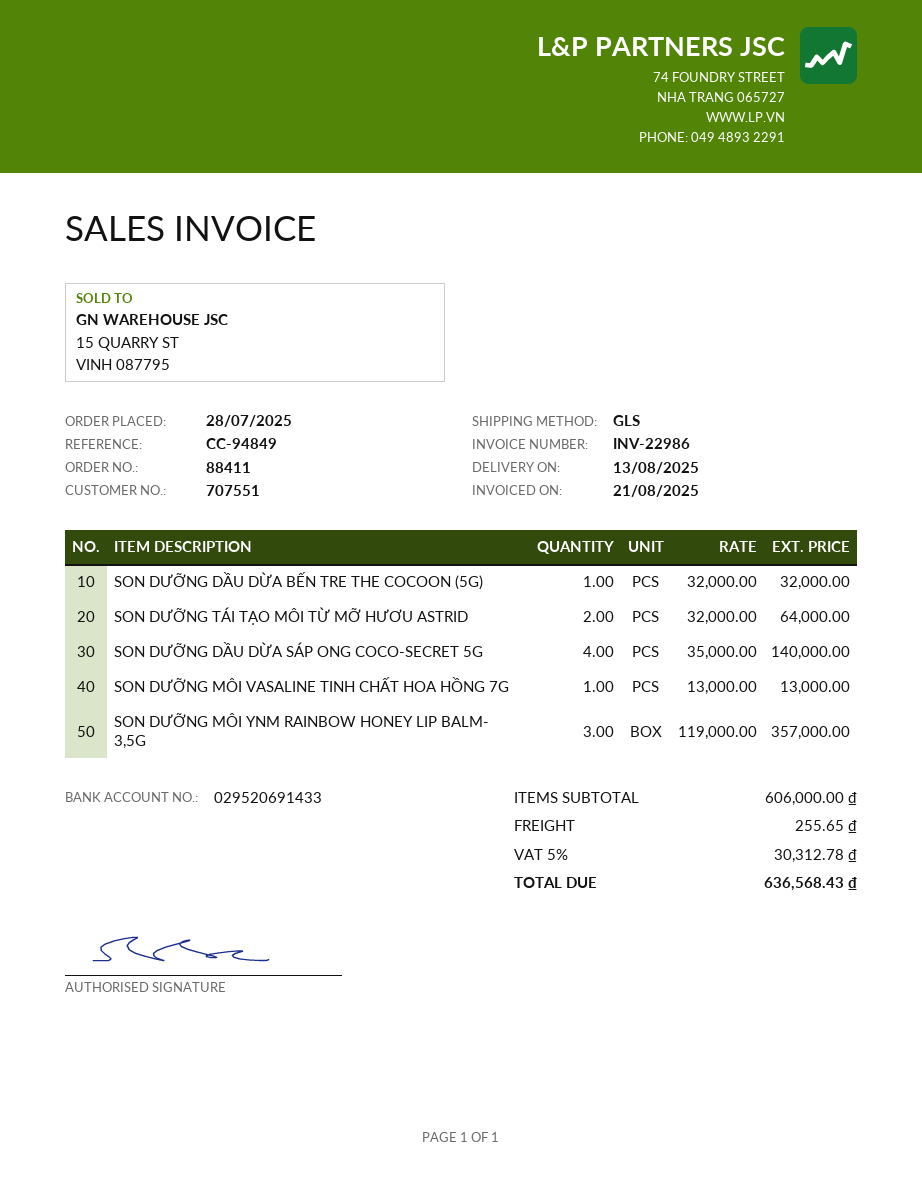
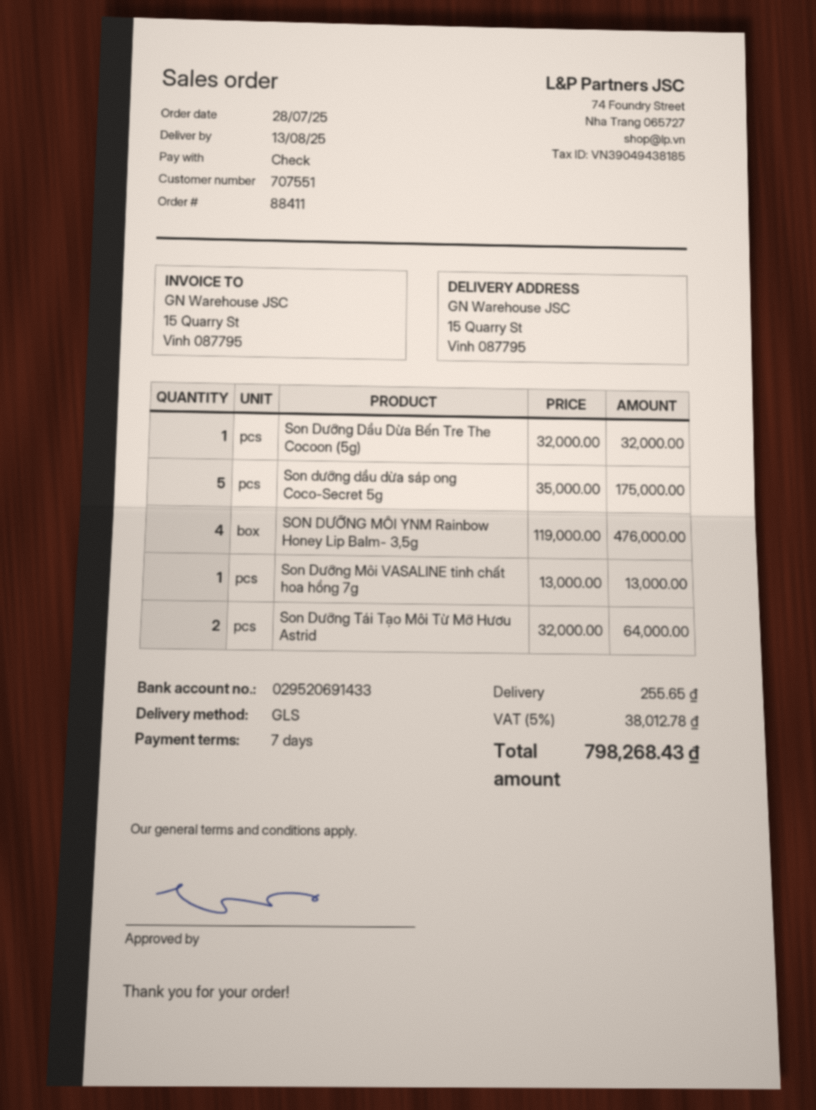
SON DƯỠNG DẦU DỪA SÁP ONG COCO-SECRET 5G: 4 x 35000.00 = 140000.00 -> 5 x 35000.00 = 175000.00
SON DƯỠNG MÔI YNM RAINBOW HONEY LIP BALM- 3,5G: 3 x 119000.00 = 357000.00 -> 4 x 119000.00 = 476000.00
tax: 5% = 30312.78 -> 5% = 38012.78
total: 636568.43 -> 798268.43

